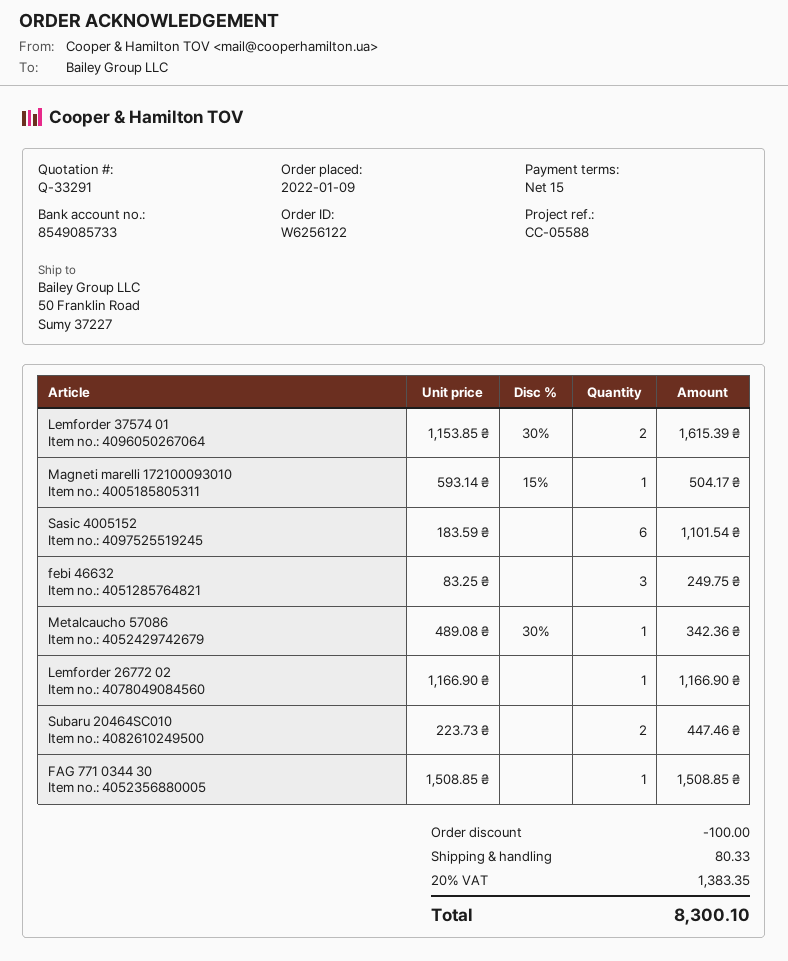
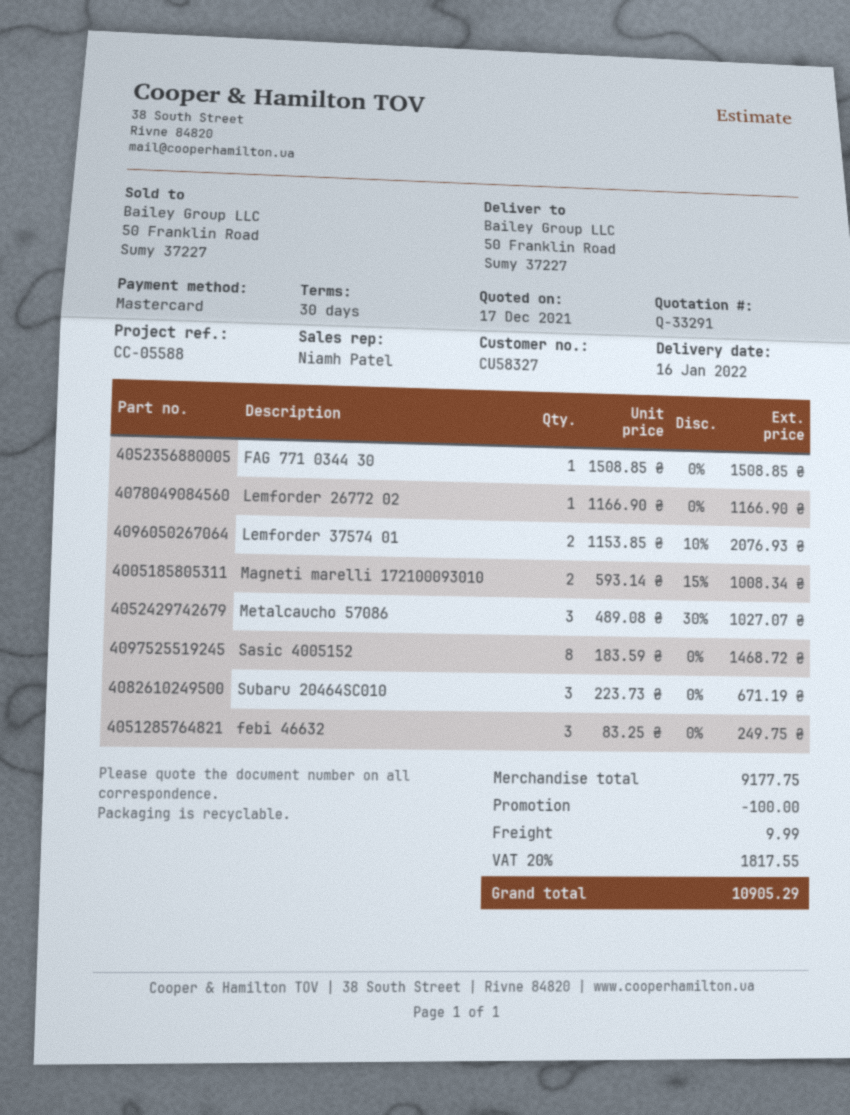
payment terms: 15 days -> 30 days
Lemforder 37574 01: 2 x 1153.85 - 30% = 1615.39 -> 2 x 1153.85 - 10% = 2076.93
Magneti marelli 172100093010: 1 x 593.14 - 15% = 504.17 -> 2 x 593.14 - 15% = 1008.34
Sasic 4005152: 6 x 183.59 = 1101.54 -> 8 x 183.59 = 1468.72
Metalcaucho 57086: 1 x 489.08 - 30% = 342.36 -> 3 x 489.08 - 30% = 1027.07
Subaru 20464SC010: 2 x 223.73 = 447.46 -> 3 x 223.73 = 671.19
shipping: 80.33 -> 9.99
tax: 20% = 1383.35 -> 20% = 1817.55
total: 8300.10 -> 10905.29

